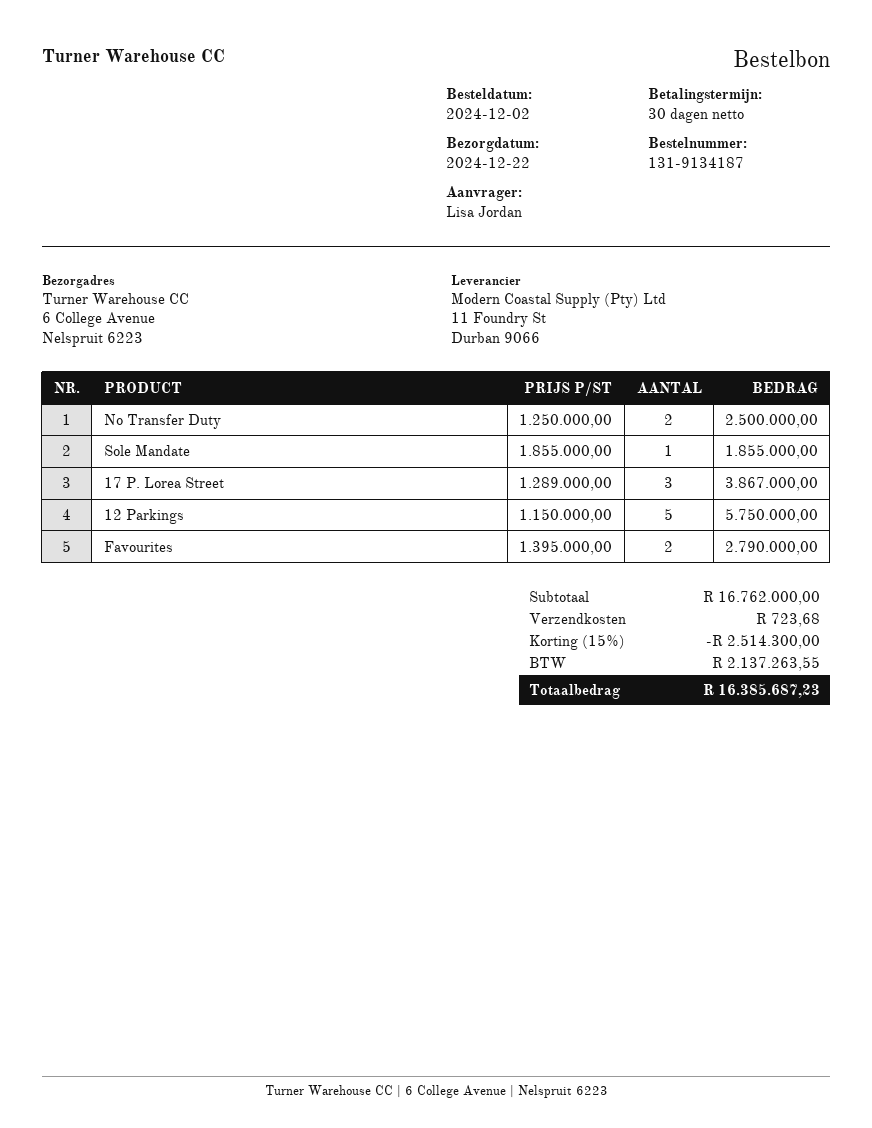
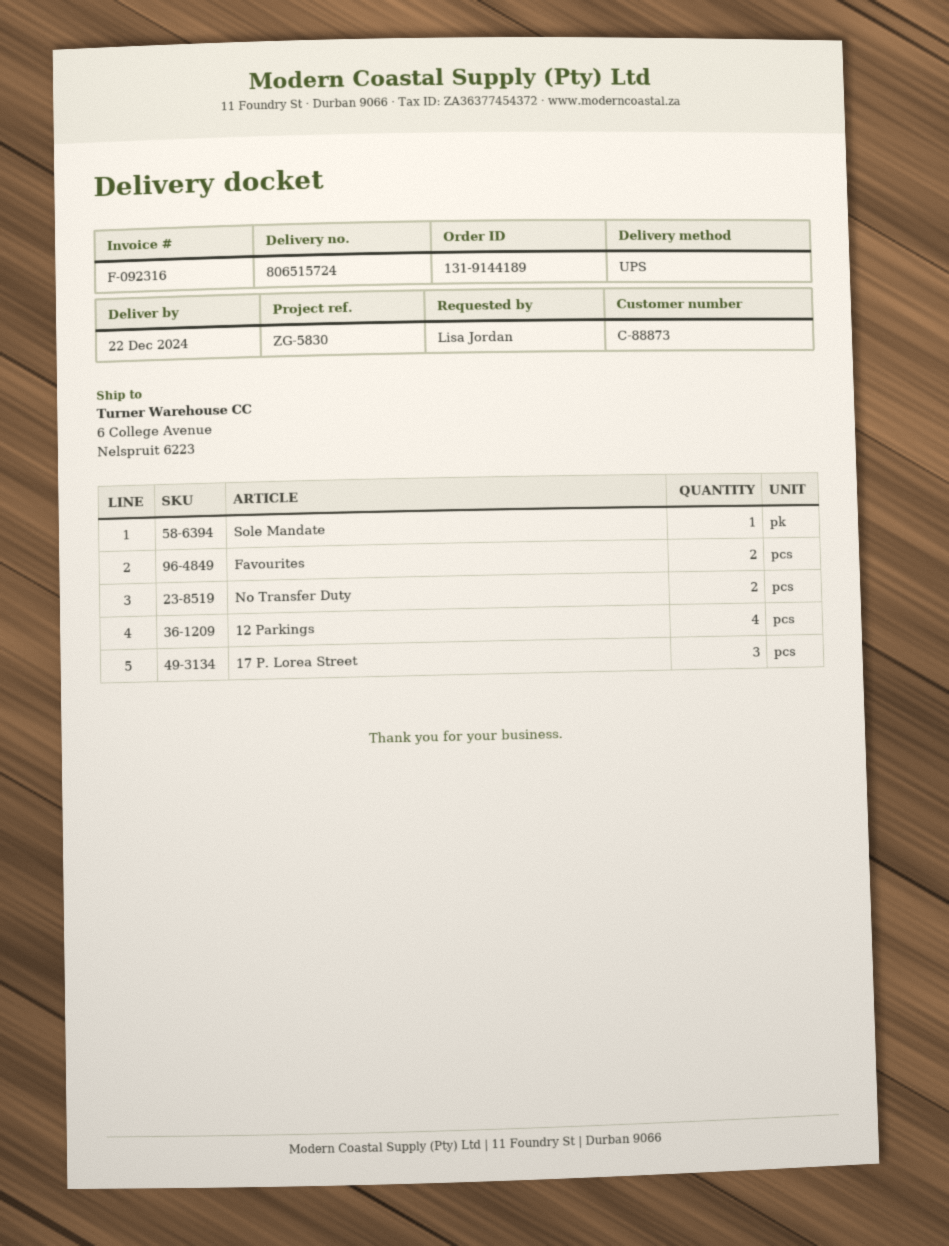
order number: 131-9134187 -> 131-9144189
12 Parkings: 5 -> 4

